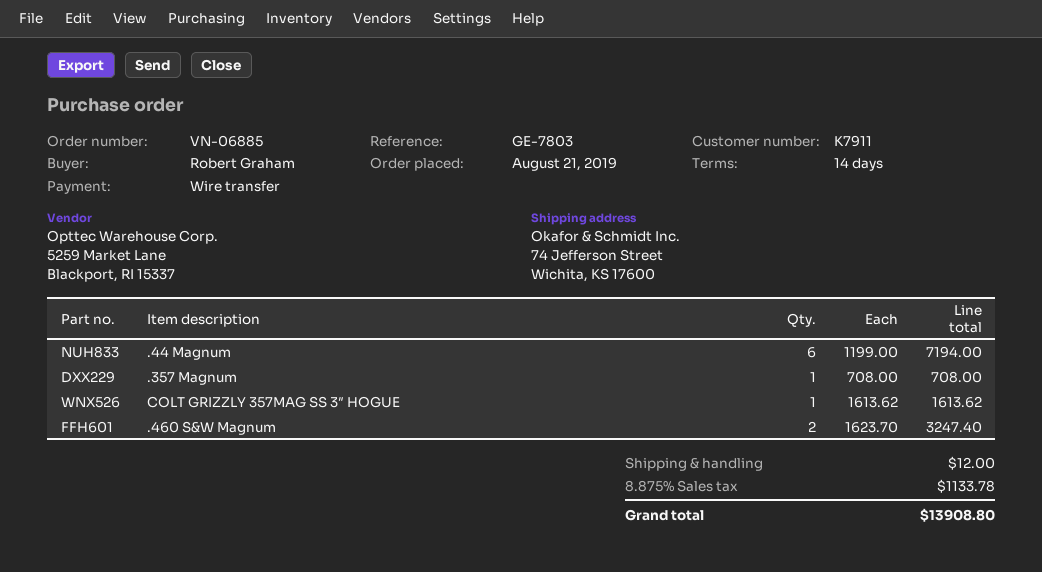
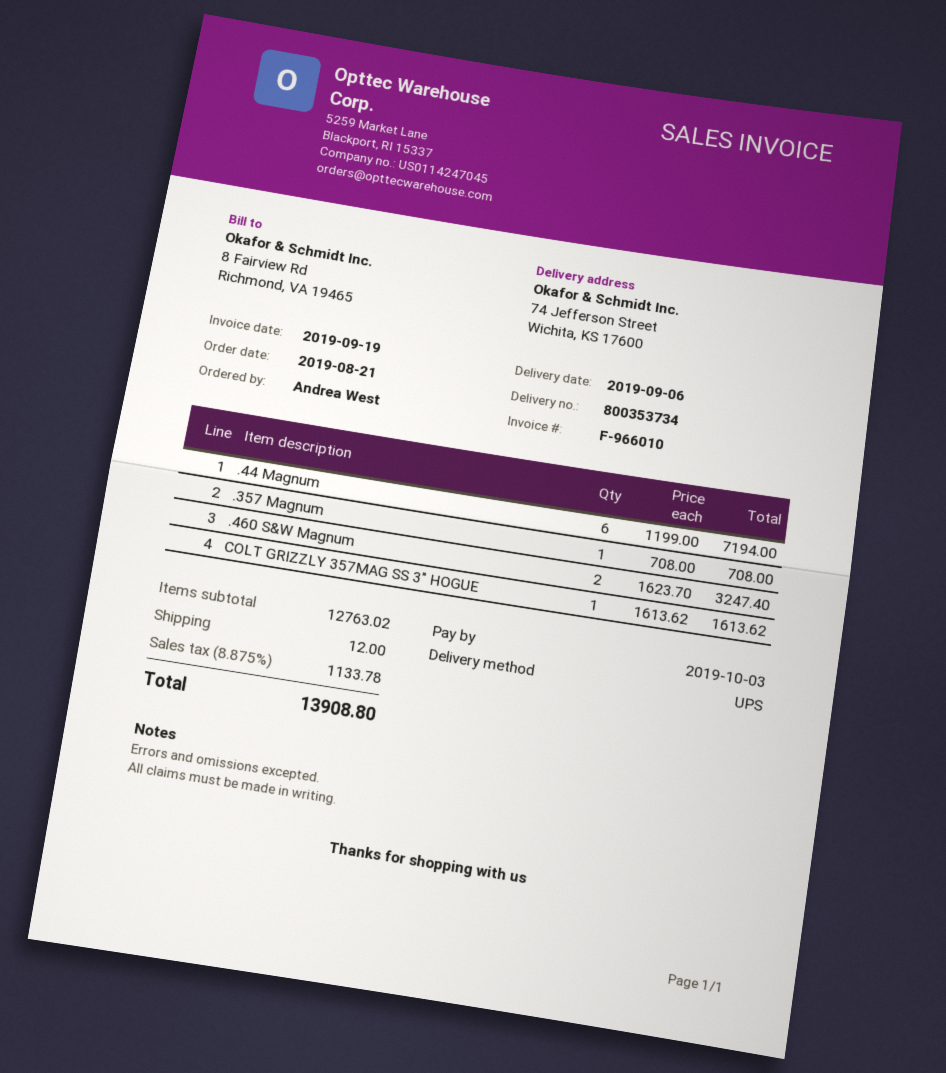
ordered by: Robert Graham -> Andrea West

